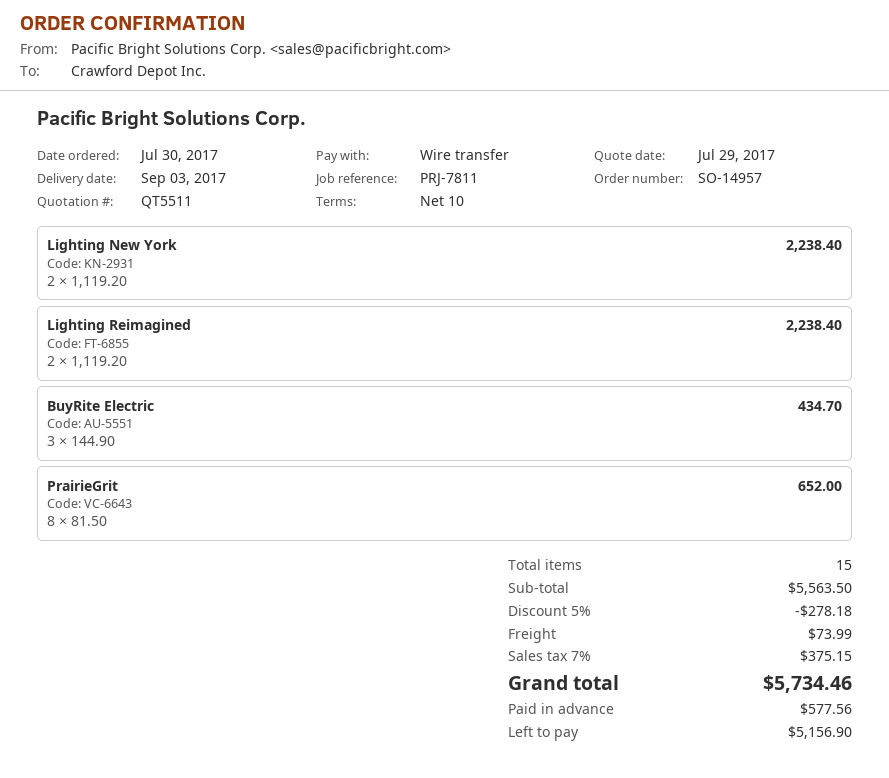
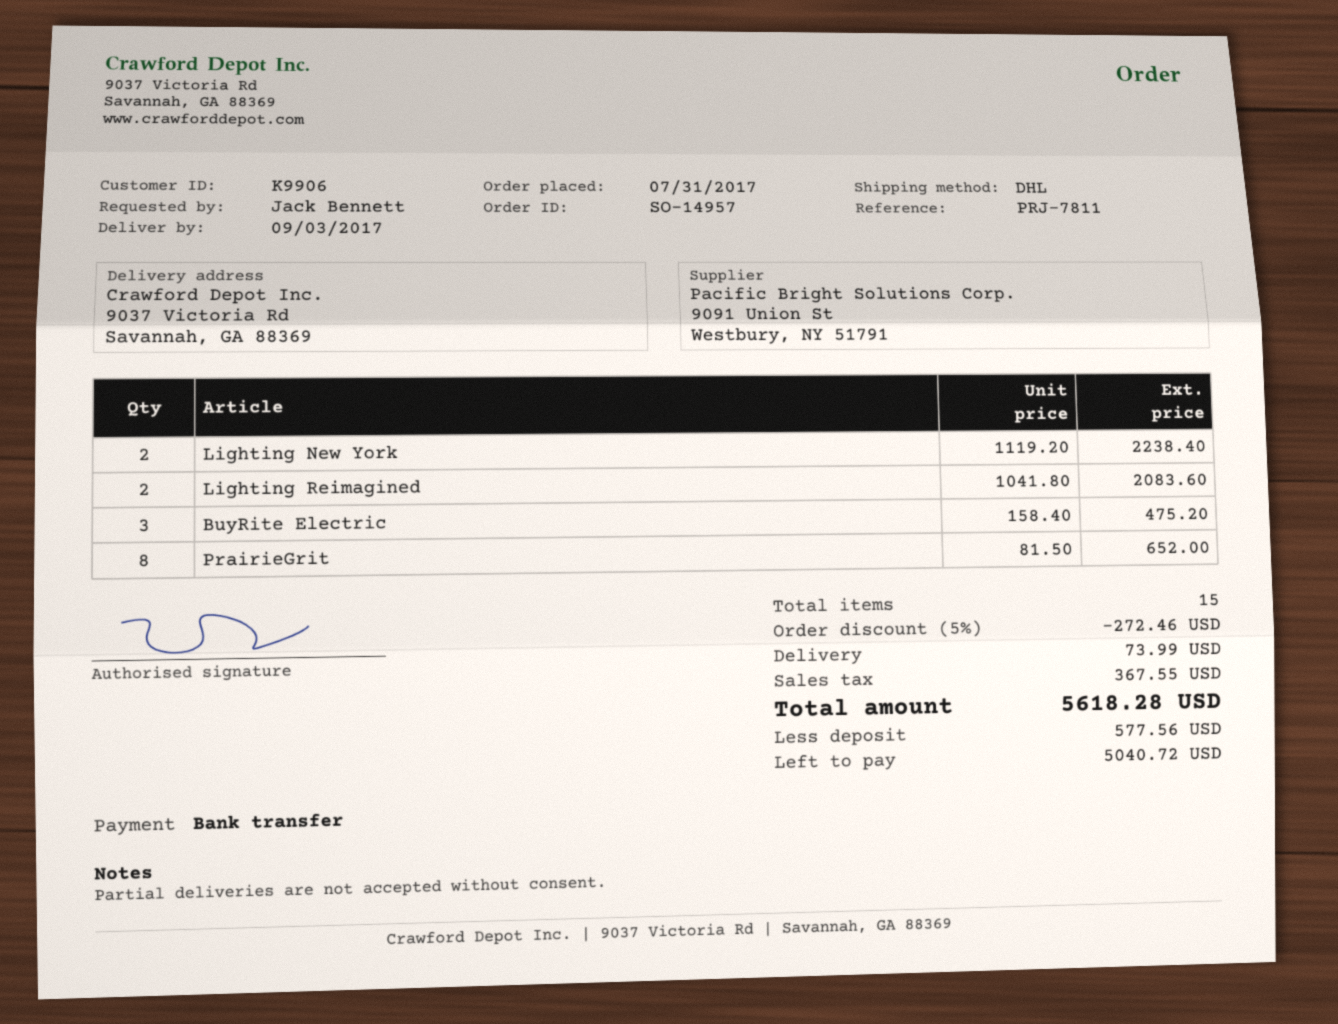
order date: 2017-07-30 -> 2017-07-31
Lighting Reimagined: 2 x 1119.20 = 2238.40 -> 2 x 1041.80 = 2083.60
BuyRite Electric: 3 x 144.90 = 434.70 -> 3 x 158.40 = 475.20
discount: 5% = 278.18 -> 5% = 272.46
tax: 375.15 -> 367.55
total: 5734.46 -> 5618.28
balance: 5156.90 -> 5040.72

